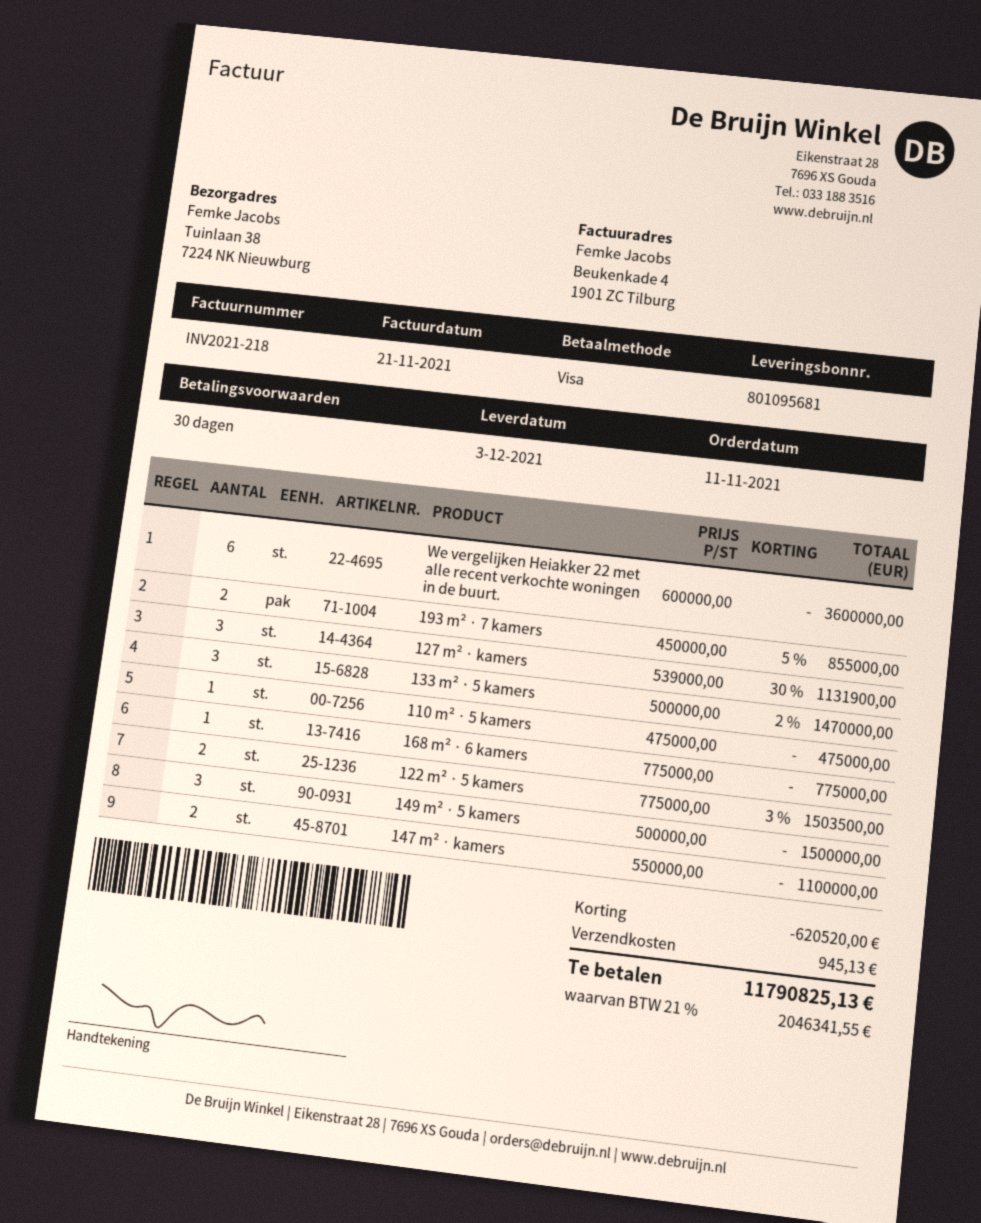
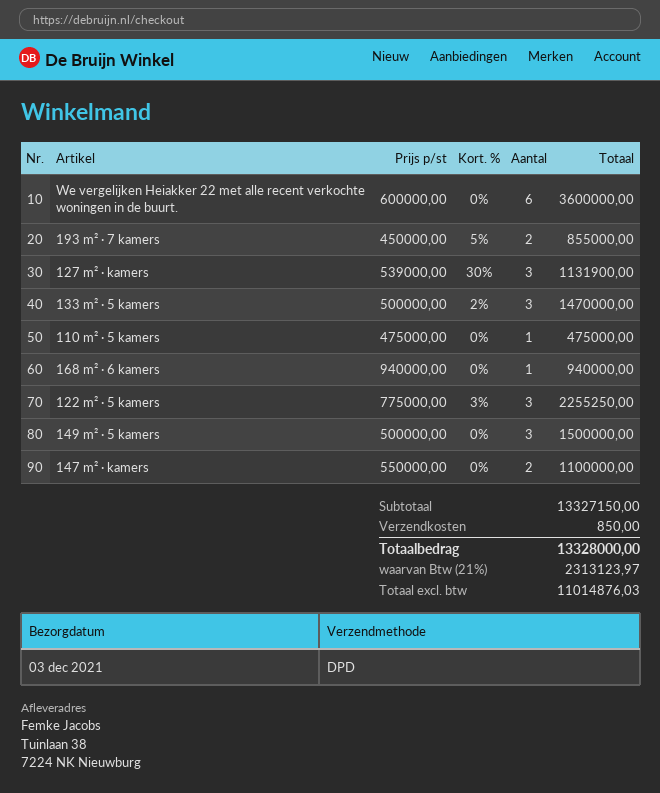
168 m² · 6 kamers: 1 x 775000.00 = 775000.00 -> 1 x 940000.00 = 940000.00
122 m² · 5 kamers: 2 x 775000.00 - 3% = 1503500.00 -> 3 x 775000.00 - 3% = 2255250.00
discount: 620520.00 -> none
shipping: 945.13 -> 850.00
tax: 21% = 2046341.55 -> 21% = 2313123.97
total: 11790825.13 -> 13328000.00

